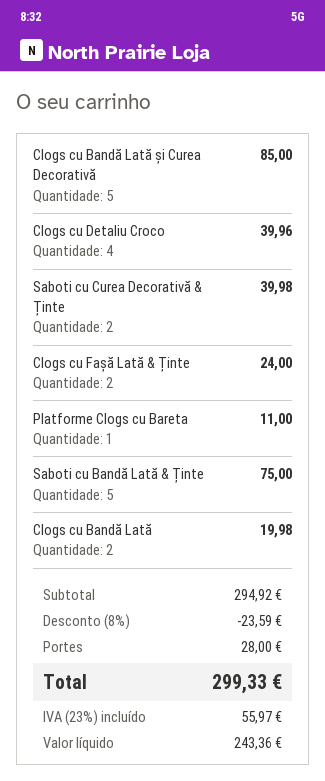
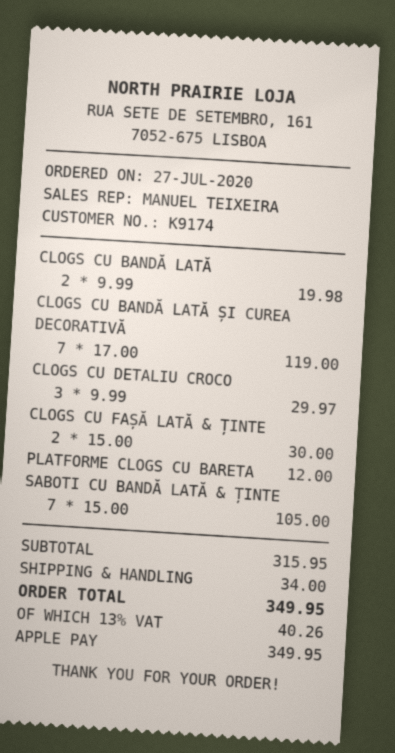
Clogs cu Bandă Lată și Curea Decorativă: 5 for 85.00 -> 7 for 119.00
Clogs cu Detaliu Croco: 4 for 39.96 -> 3 for 29.97
Saboti cu Curea Decorativă & Ținte: 2 for 39.98 -> none
Clogs cu Fașă Lată & Ținte: 2 for 24.00 -> 2 for 30.00
Platforme Clogs cu Bareta: 1 for 11.00 -> 1 for 12.00
Saboti cu Bandă Lată & Ținte: 5 for 75.00 -> 7 for 105.00
subtotal: 294.92 -> 315.95
discount: 8% = 23.59 -> none
shipping: 28.00 -> 34.00
tax: 23% = 55.97 -> 13% = 40.26
total: 299.33 -> 349.95

